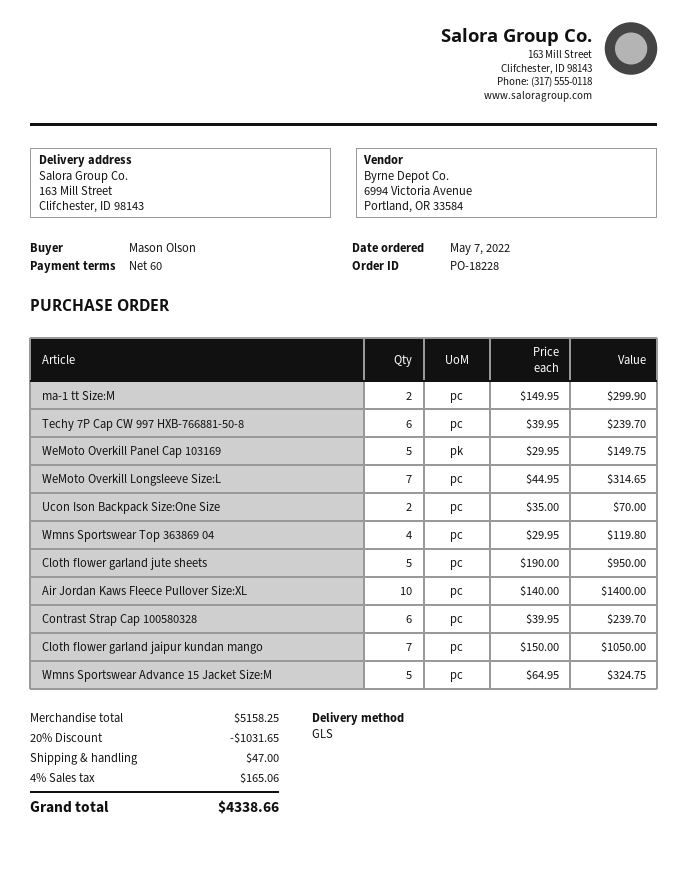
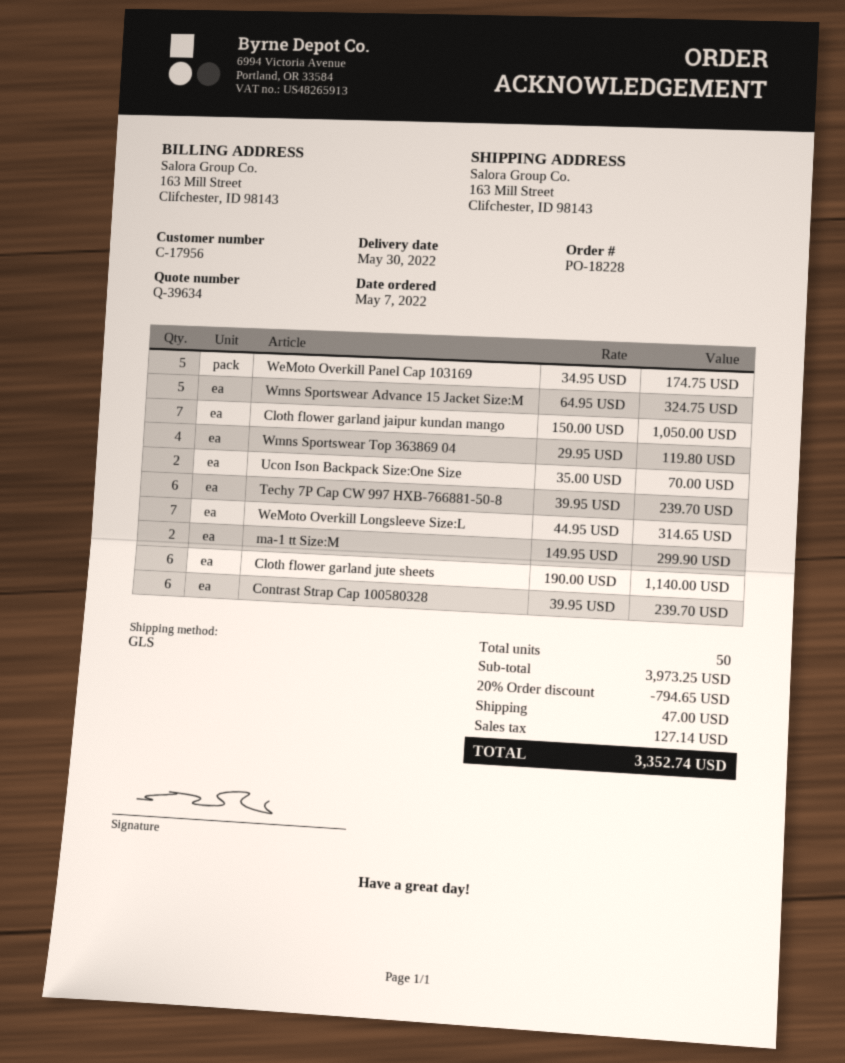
WeMoto Overkill Panel Cap 103169: 5 x 29.95 = 149.75 -> 5 x 34.95 = 174.75
Cloth flower garland jute sheets: 5 x 190.00 = 950.00 -> 6 x 190.00 = 1140.00
Air Jordan Kaws Fleece Pullover Size:XL: 10 x 140.00 = 1400.00 -> none
subtotal: 5158.25 -> 3973.25
discount: 20% = 1031.65 -> 20% = 794.65
tax: 165.06 -> 127.14
total: 4338.66 -> 3352.74

